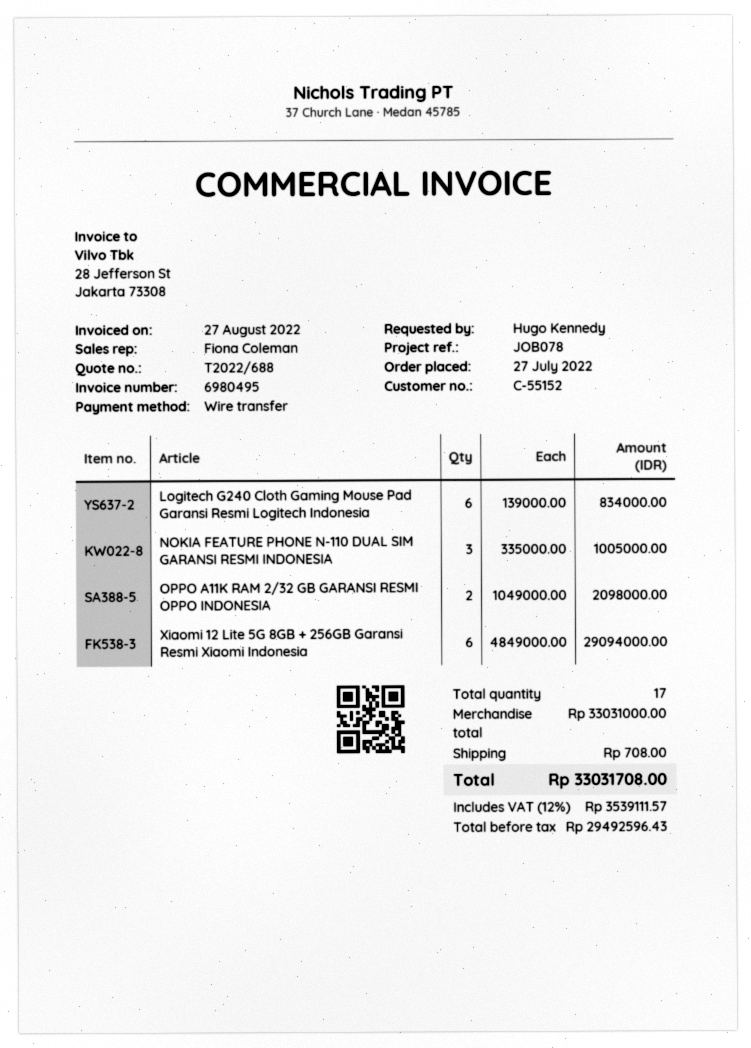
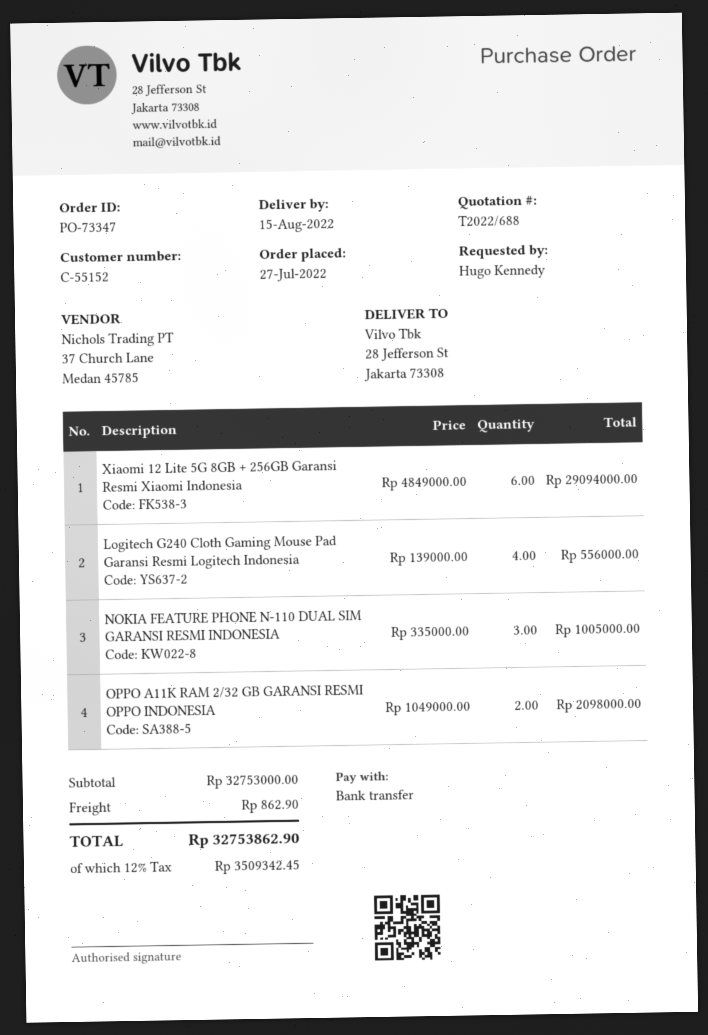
Logitech G240 Cloth Gaming Mouse Pad Garansi Resmi Logitech Indonesia: 6 x 139000.00 = 834000.00 -> 4 x 139000.00 = 556000.00
subtotal: 33031000.00 -> 32753000.00
shipping: 708.00 -> 862.90
tax: 12% = 3539111.57 -> 12% = 3509342.45
total: 33031708.00 -> 32753862.90

